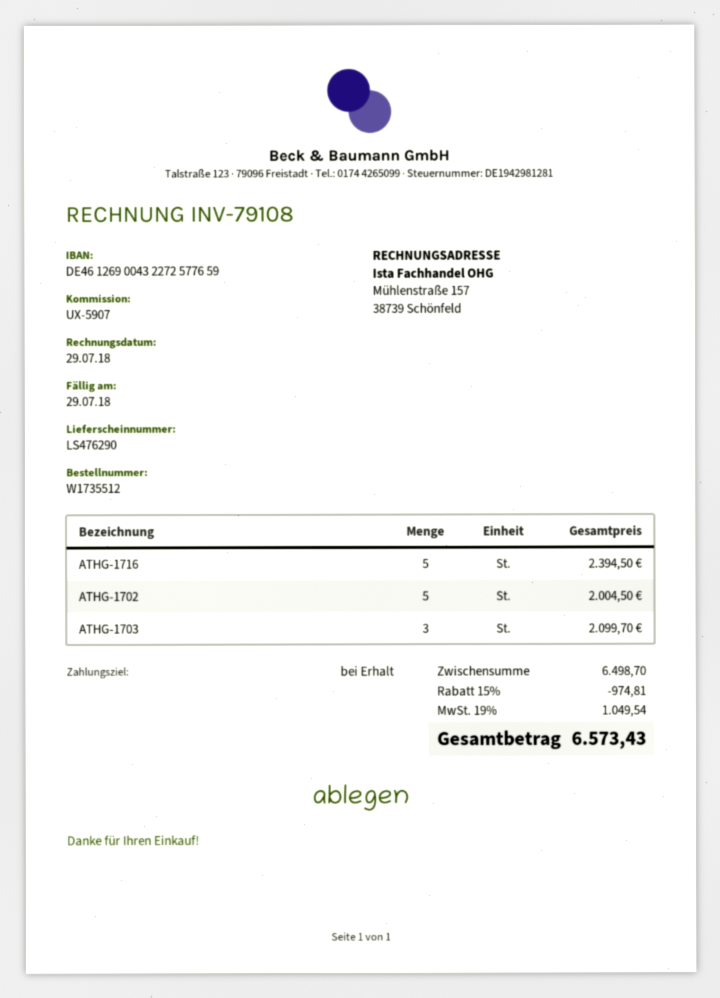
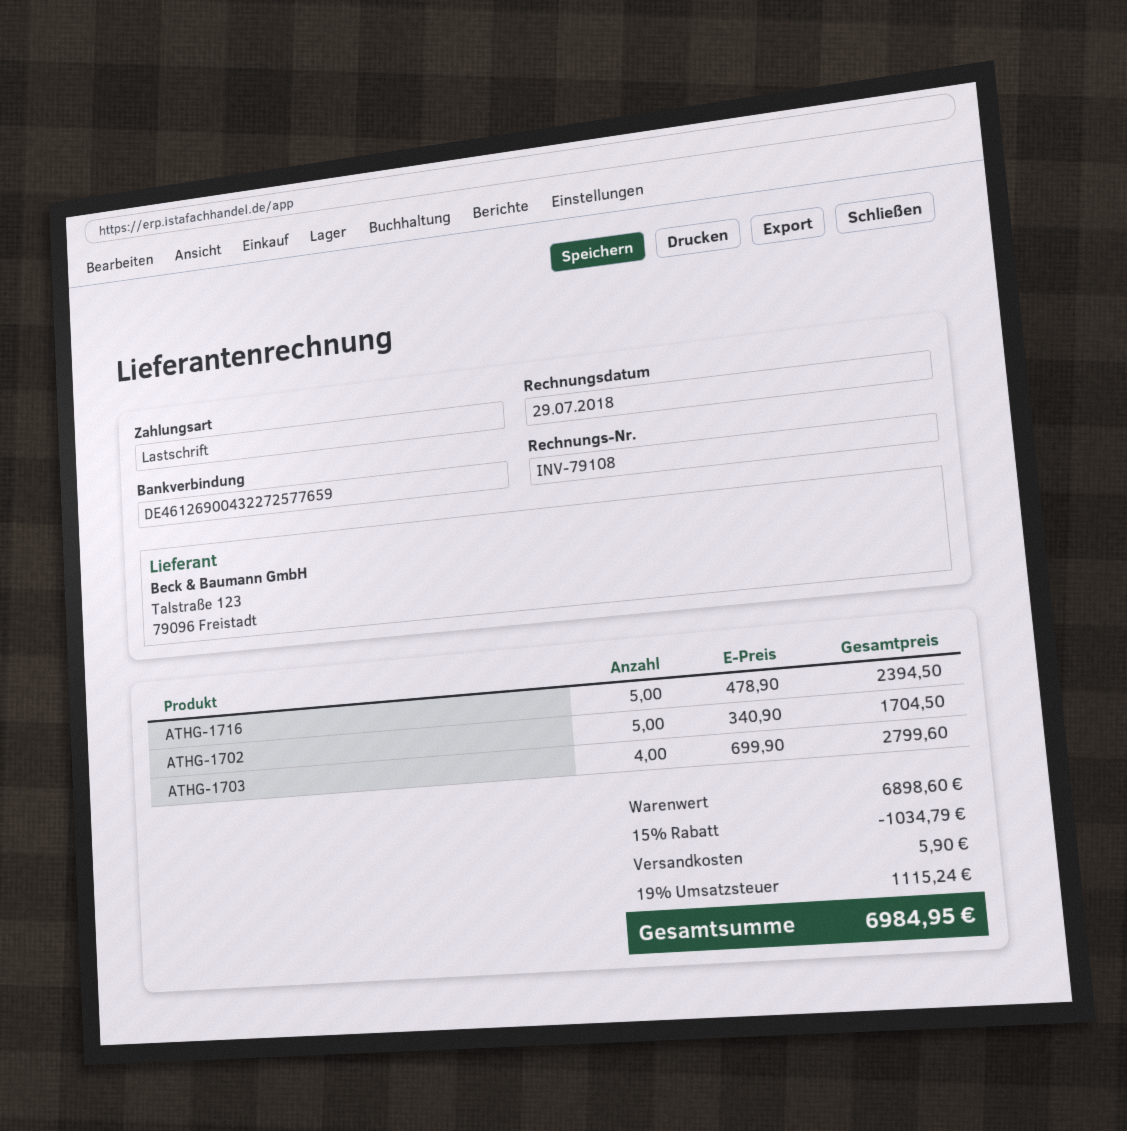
ATHG-1702: 5 for 2004.50 -> 5 for 1704.50
ATHG-1703: 3 for 2099.70 -> 4 for 2799.60
subtotal: 6498.70 -> 6898.60
discount: 15% = 974.81 -> 15% = 1034.79
shipping: none -> 5.90
tax: 19% = 1049.54 -> 19% = 1115.24
total: 6573.43 -> 6984.95

